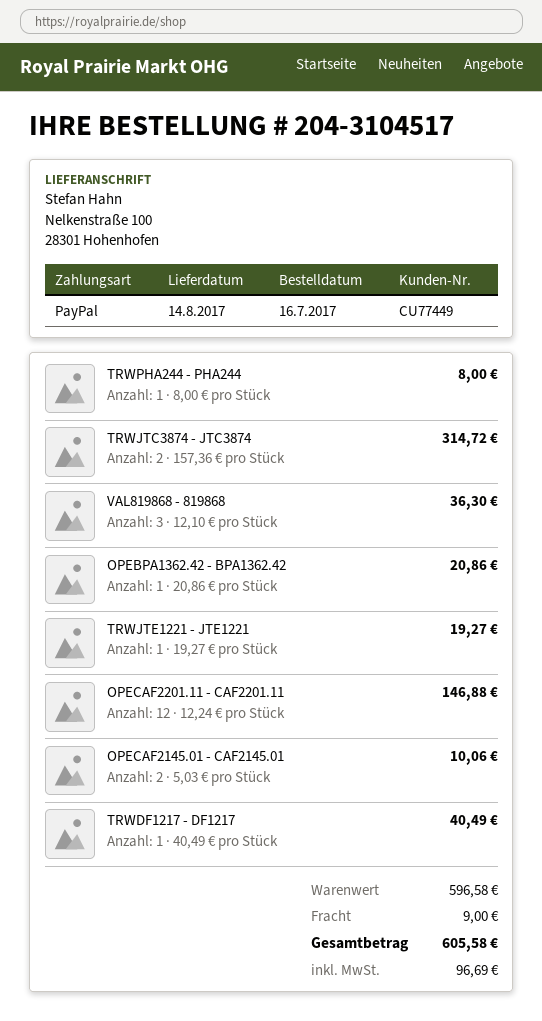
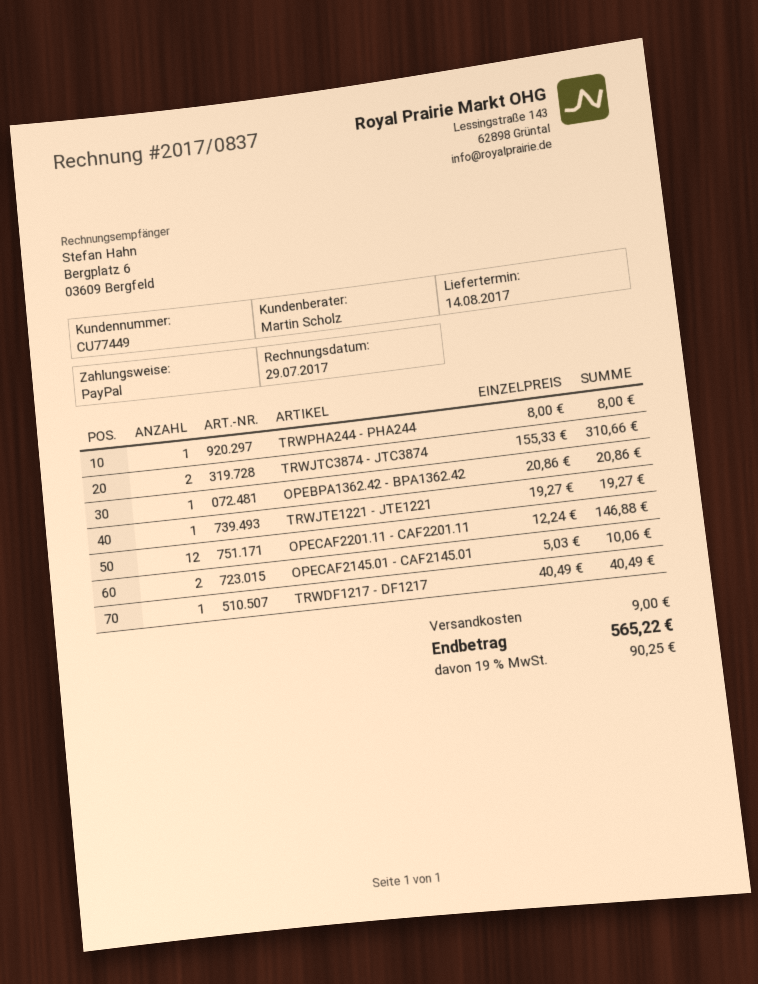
TRWJTC3874 - JTC3874: 2 x 157.36 = 314.72 -> 2 x 155.33 = 310.66
VAL819868 - 819868: 3 x 12.10 = 36.30 -> none
tax: 96.69 -> 90.25
total: 605.58 -> 565.22

